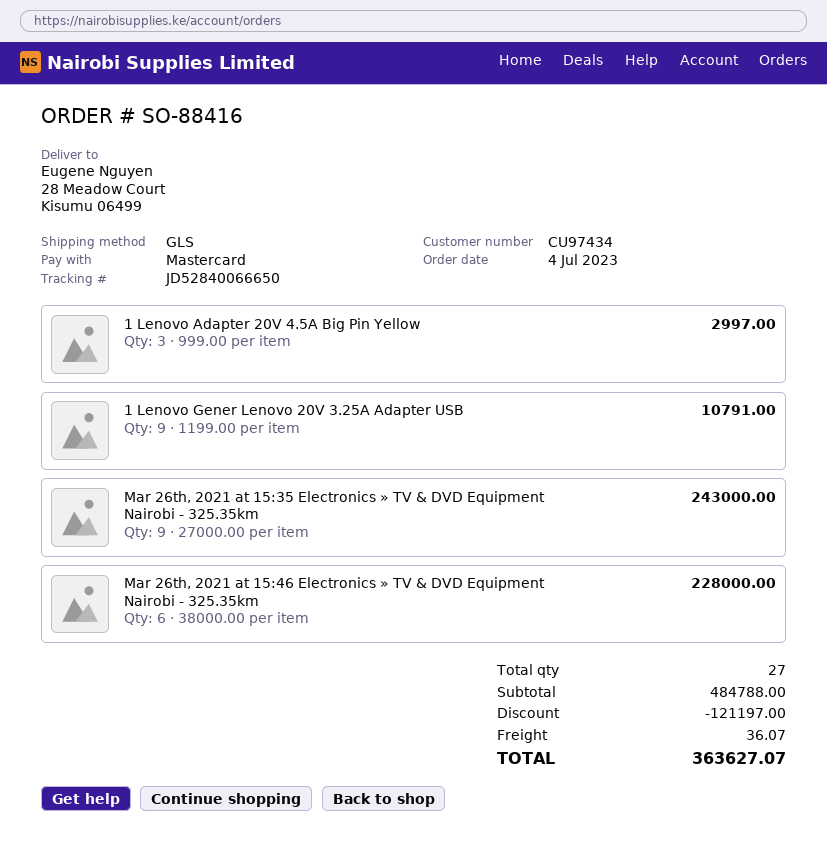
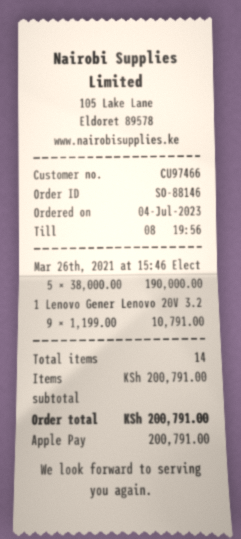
order number: SO-88416 -> SO-88146
customer number: CU97434 -> CU97466
payment method: Mastercard -> Apple Pay
1 Lenovo Adapter 20V 4.5A Big Pin Yellow: 3 x 999.00 = 2997.00 -> none
Mar 26th, 2021 at 15:35 Electronics » TV & DVD Equipment Nairobi - 325.35km: 9 x 27000.00 = 243000.00 -> none
Mar 26th, 2021 at 15:46 Electronics » TV & DVD Equipment Nairobi - 325.35km: 6 x 38000.00 = 228000.00 -> 5 x 38000.00 = 190000.00
total quantity: 27 -> 14
subtotal: 484788.00 -> 200791.00
discount: 121197.00 -> none
shipping: 36.07 -> none
total: 363627.07 -> 200791.00

